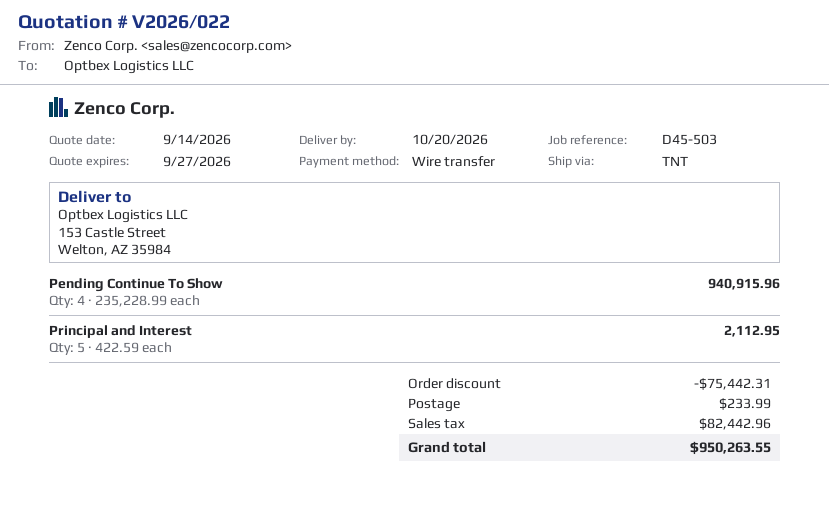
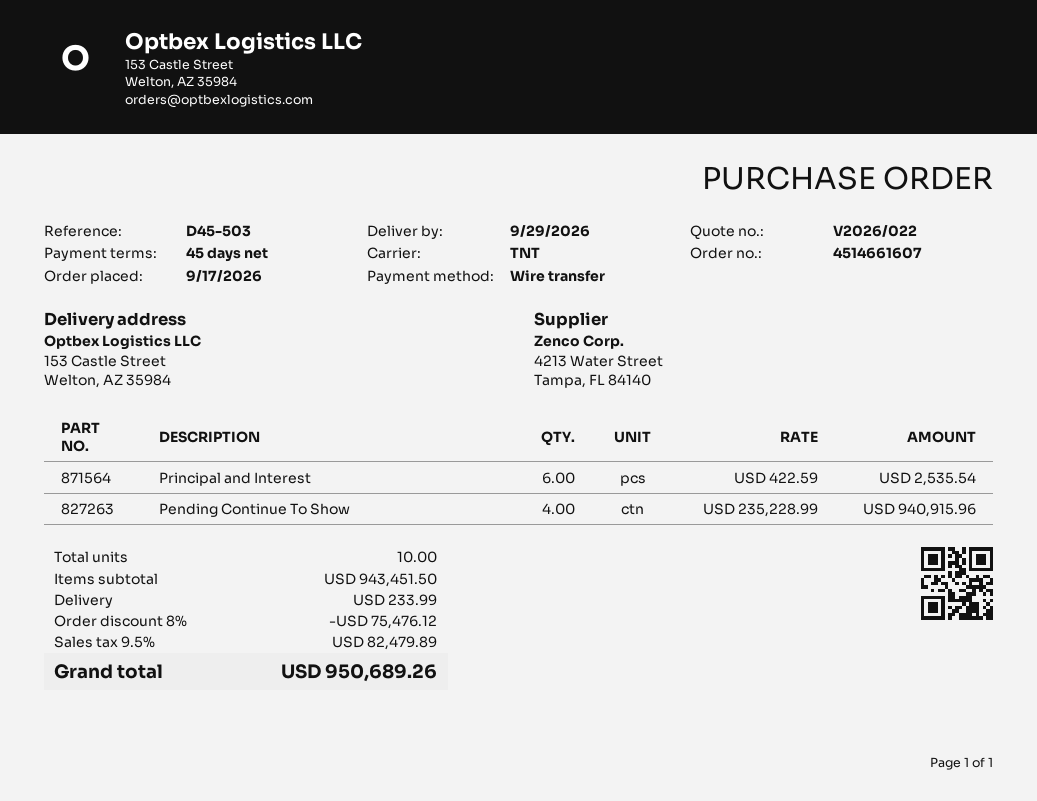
delivery date: 2026-10-20 -> 2026-09-29
Principal and Interest: 5 x 422.59 = 2112.95 -> 6 x 422.59 = 2535.54
discount: 75442.31 -> 75476.12
tax: 82442.96 -> 82479.89
total: 950263.55 -> 950689.26

